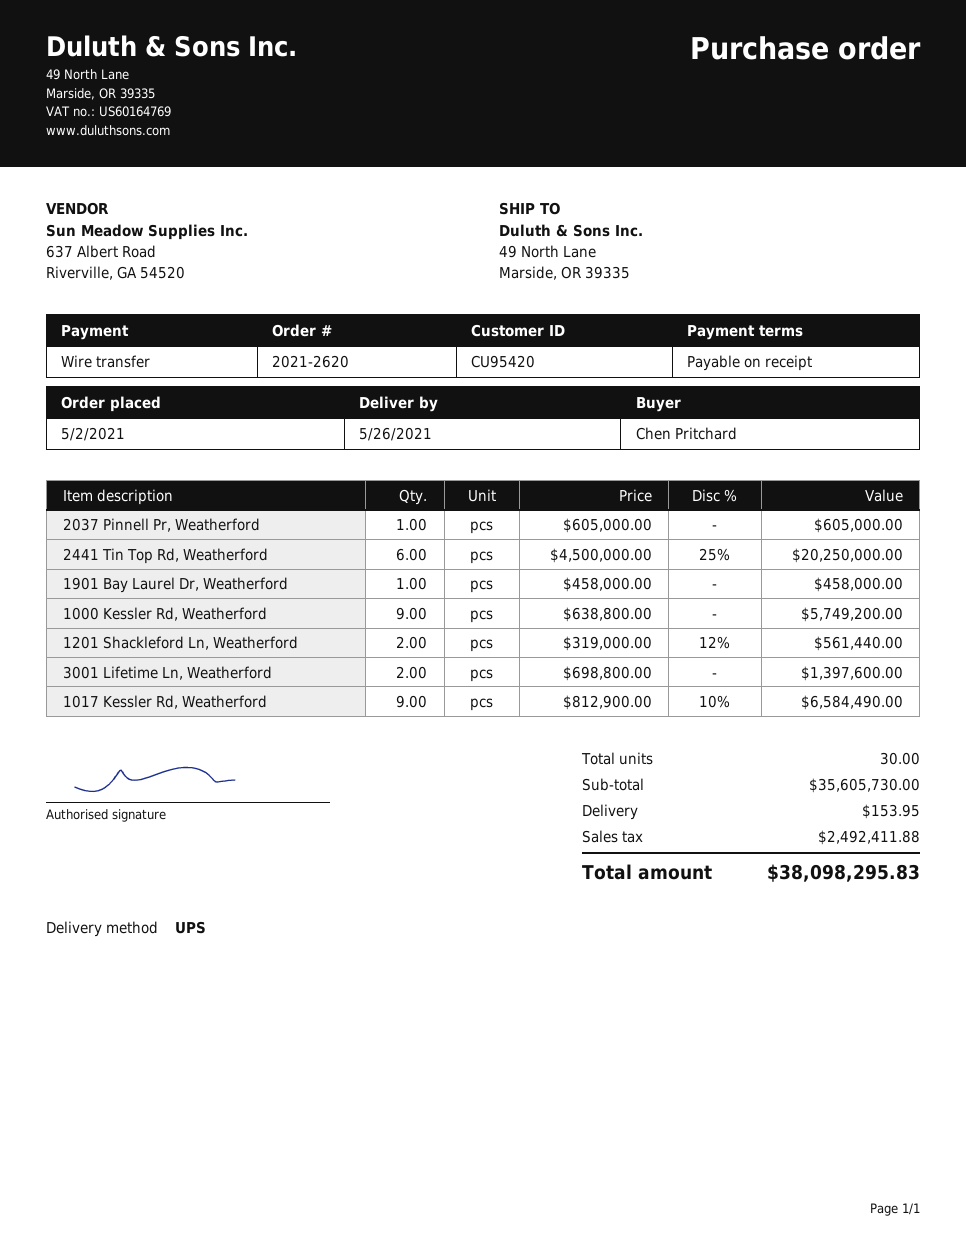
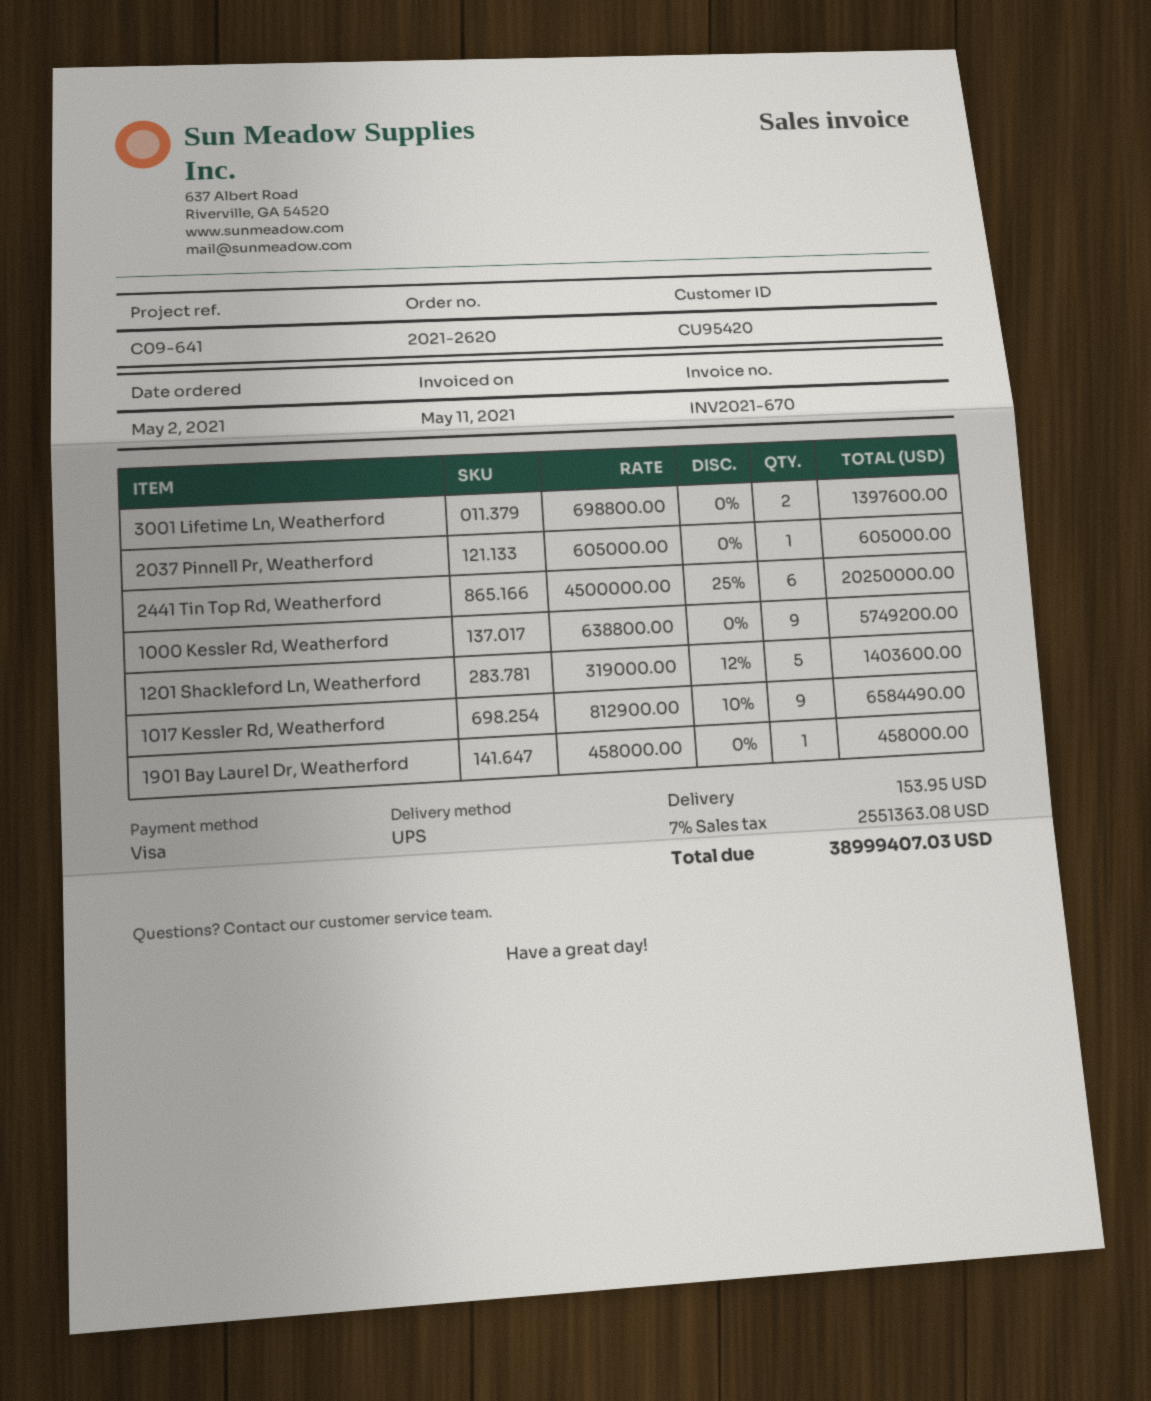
payment method: bank transfer -> Visa
1201 Shackleford Ln, Weatherford: 2 x 319000.00 - 12% = 561440.00 -> 5 x 319000.00 - 12% = 1403600.00
tax: 2492411.88 -> 2551363.08
total: 38098295.83 -> 38999407.03

